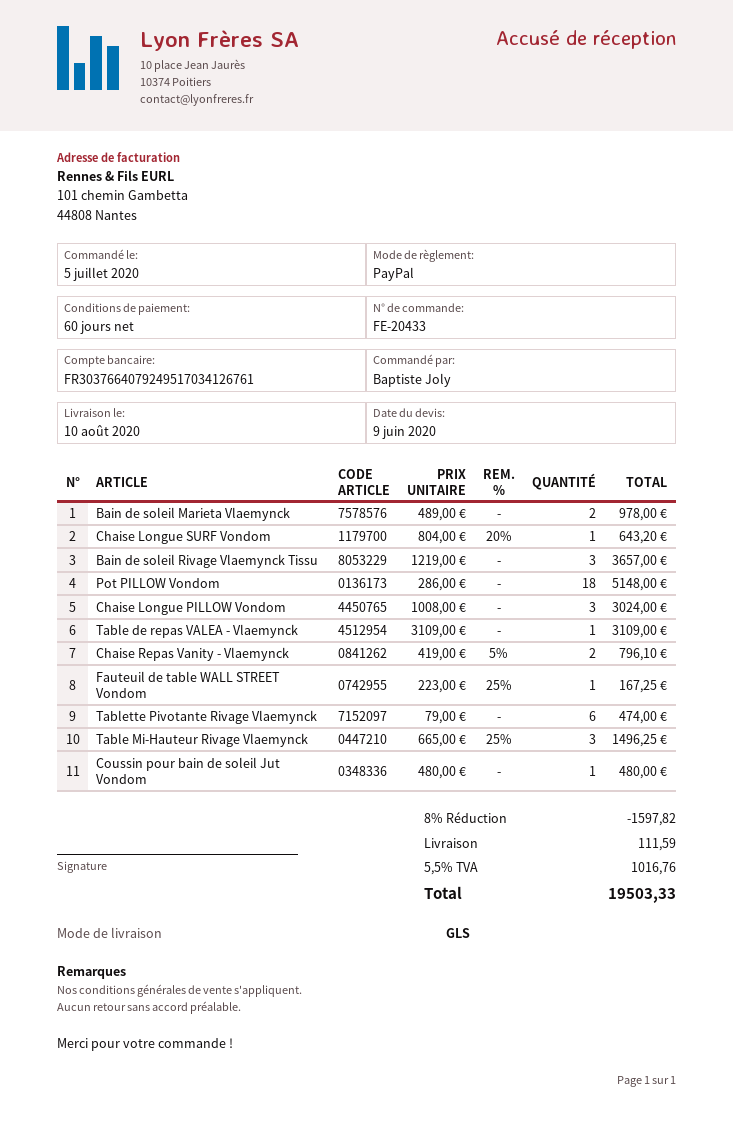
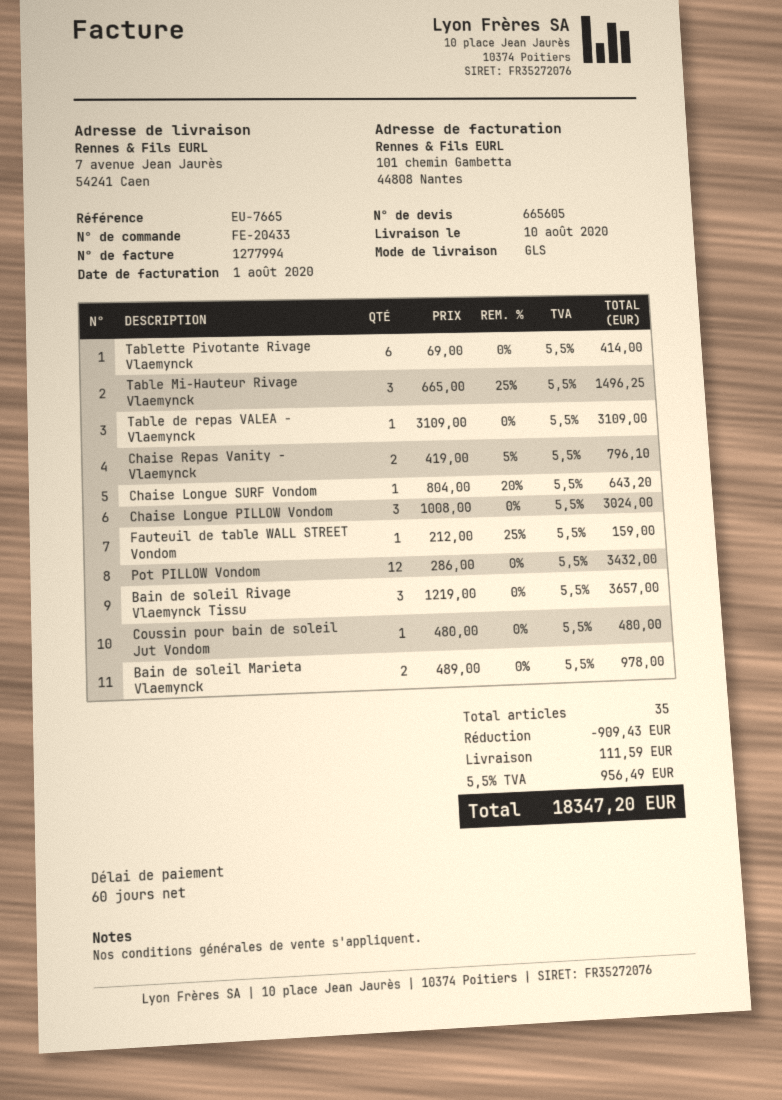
Pot PILLOW Vondom: 18 x 286.00 = 5148.00 -> 12 x 286.00 = 3432.00
Fauteuil de table WALL STREET Vondom: 1 x 223.00 - 25% = 167.25 -> 1 x 212.00 - 25% = 159.00
Tablette Pivotante Rivage Vlaemynck: 6 x 79.00 = 474.00 -> 6 x 69.00 = 414.00
discount: 1597.82 -> 909.43
tax: 5.5% = 1016.76 -> 5.5% = 956.49
total: 19503.33 -> 18347.20

